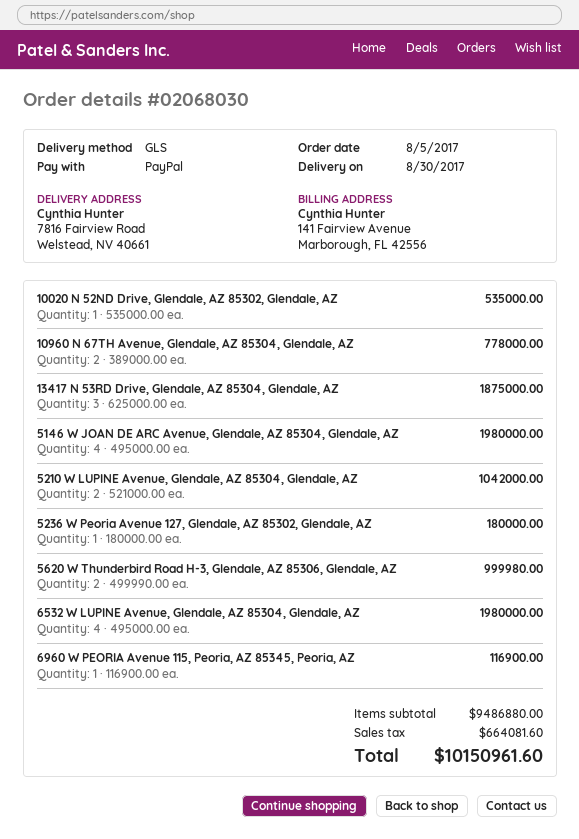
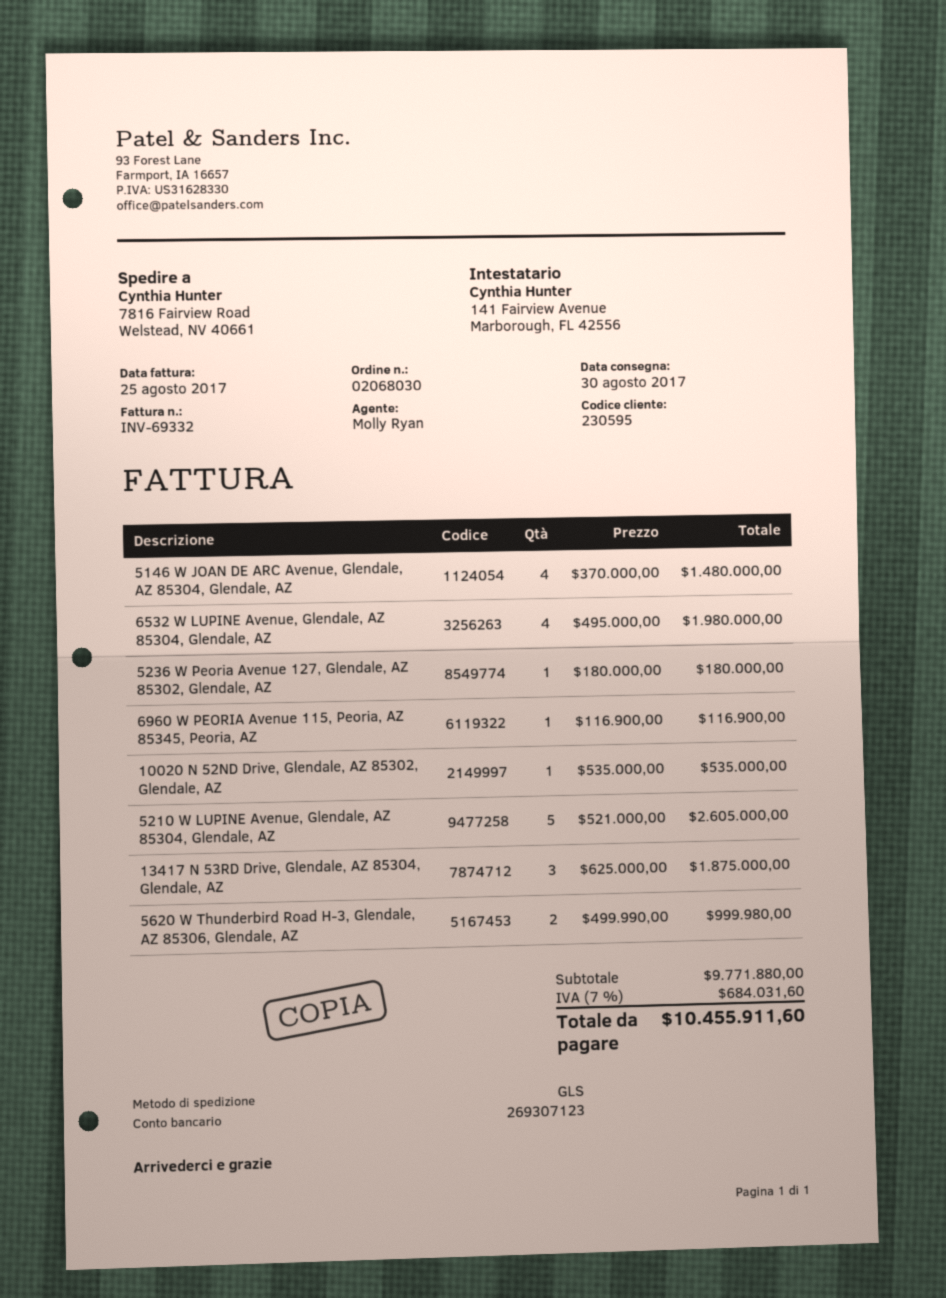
10960 N 67TH Avenue, Glendale, AZ 85304, Glendale, AZ: 2 x 389000.00 = 778000.00 -> none
5146 W JOAN DE ARC Avenue, Glendale, AZ 85304, Glendale, AZ: 4 x 495000.00 = 1980000.00 -> 4 x 370000.00 = 1480000.00
5210 W LUPINE Avenue, Glendale, AZ 85304, Glendale, AZ: 2 x 521000.00 = 1042000.00 -> 5 x 521000.00 = 2605000.00
subtotal: 9486880.00 -> 9771880.00
tax: 664081.60 -> 684031.60
total: 10150961.60 -> 10455911.60

